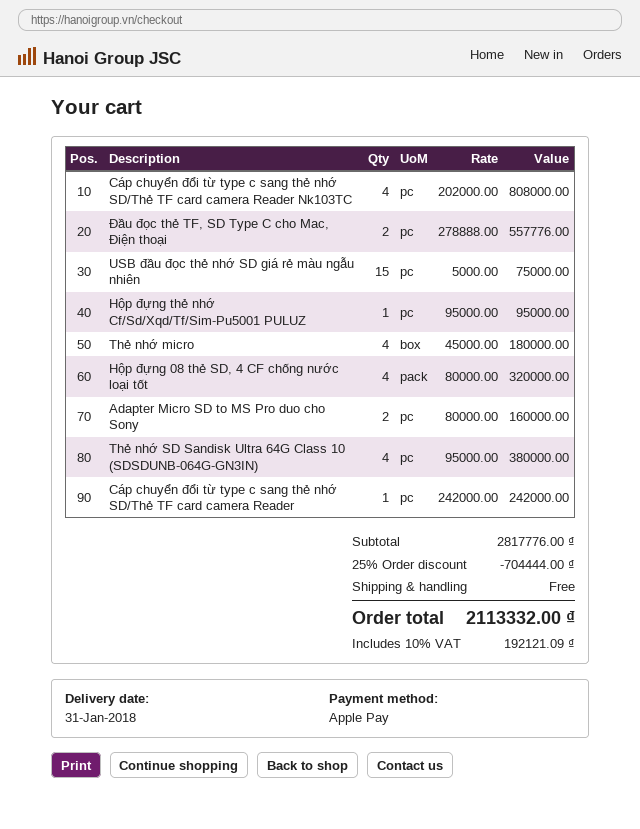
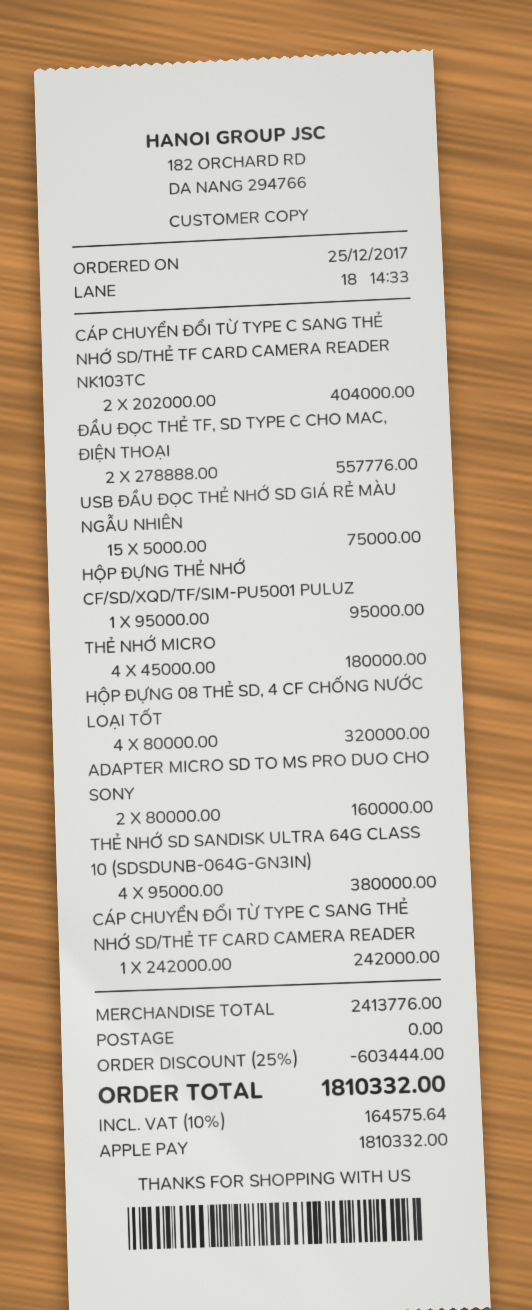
Cáp chuyển đổi từ type c sang thẻ nhớ SD/Thẻ TF card camera Reader Nk103TC: 4 x 202000.00 = 808000.00 -> 2 x 202000.00 = 404000.00
subtotal: 2817776.00 -> 2413776.00
discount: 25% = 704444.00 -> 25% = 603444.00
tax: 10% = 192121.09 -> 10% = 164575.64
total: 2113332.00 -> 1810332.00

